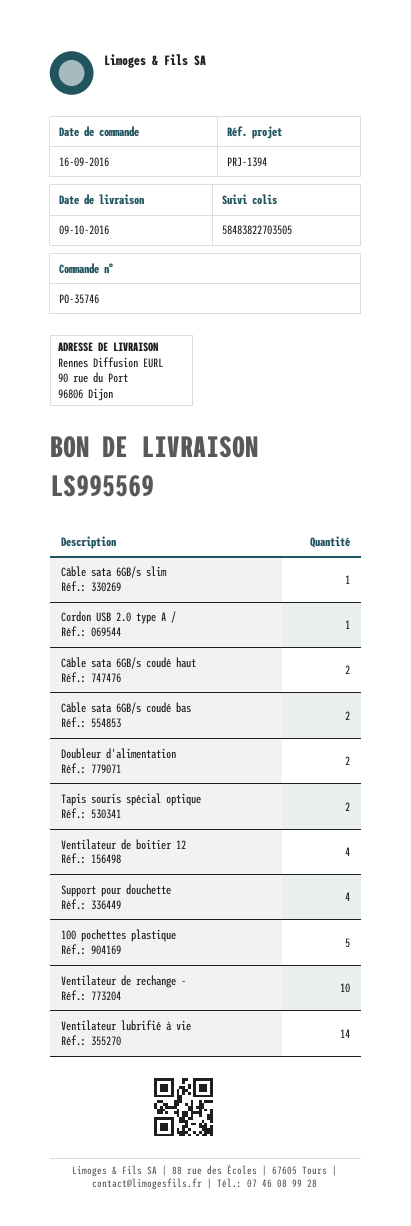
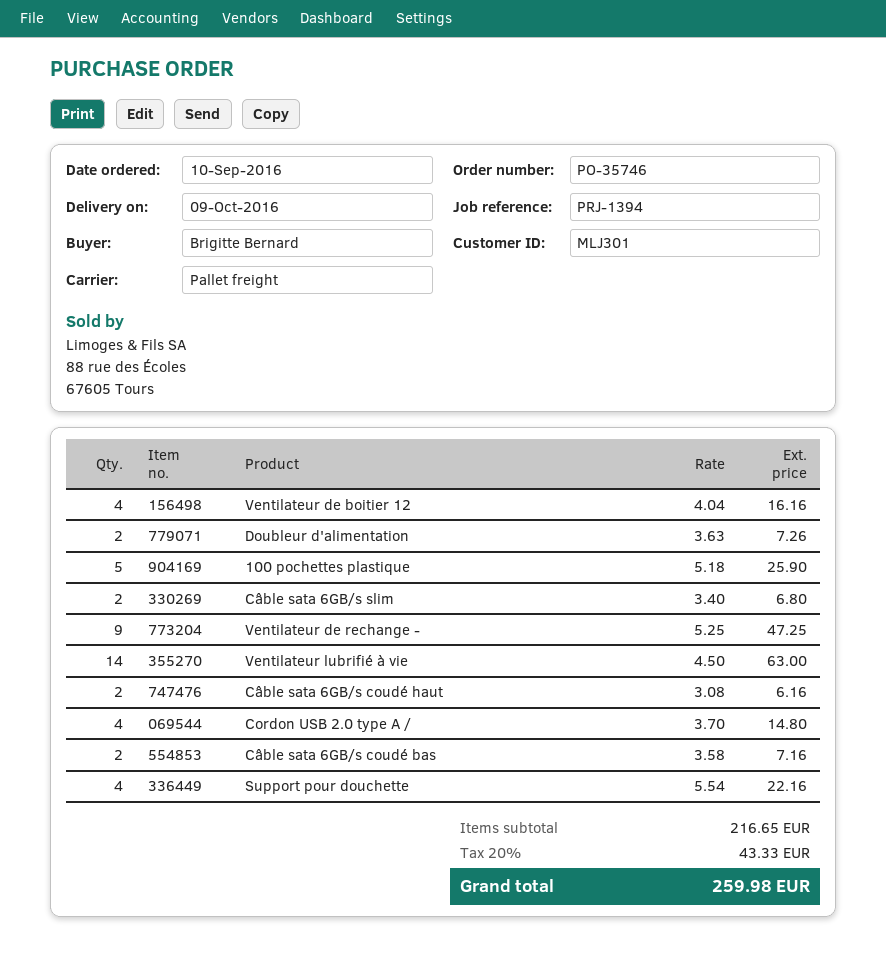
order date: 2016-09-16 -> 2016-09-10
Câble sata 6GB/s slim: 1 -> 2
Cordon USB 2.0 type A /: 1 -> 4
Tapis souris spécial optique: 2 -> none
Ventilateur de rechange -: 10 -> 9

